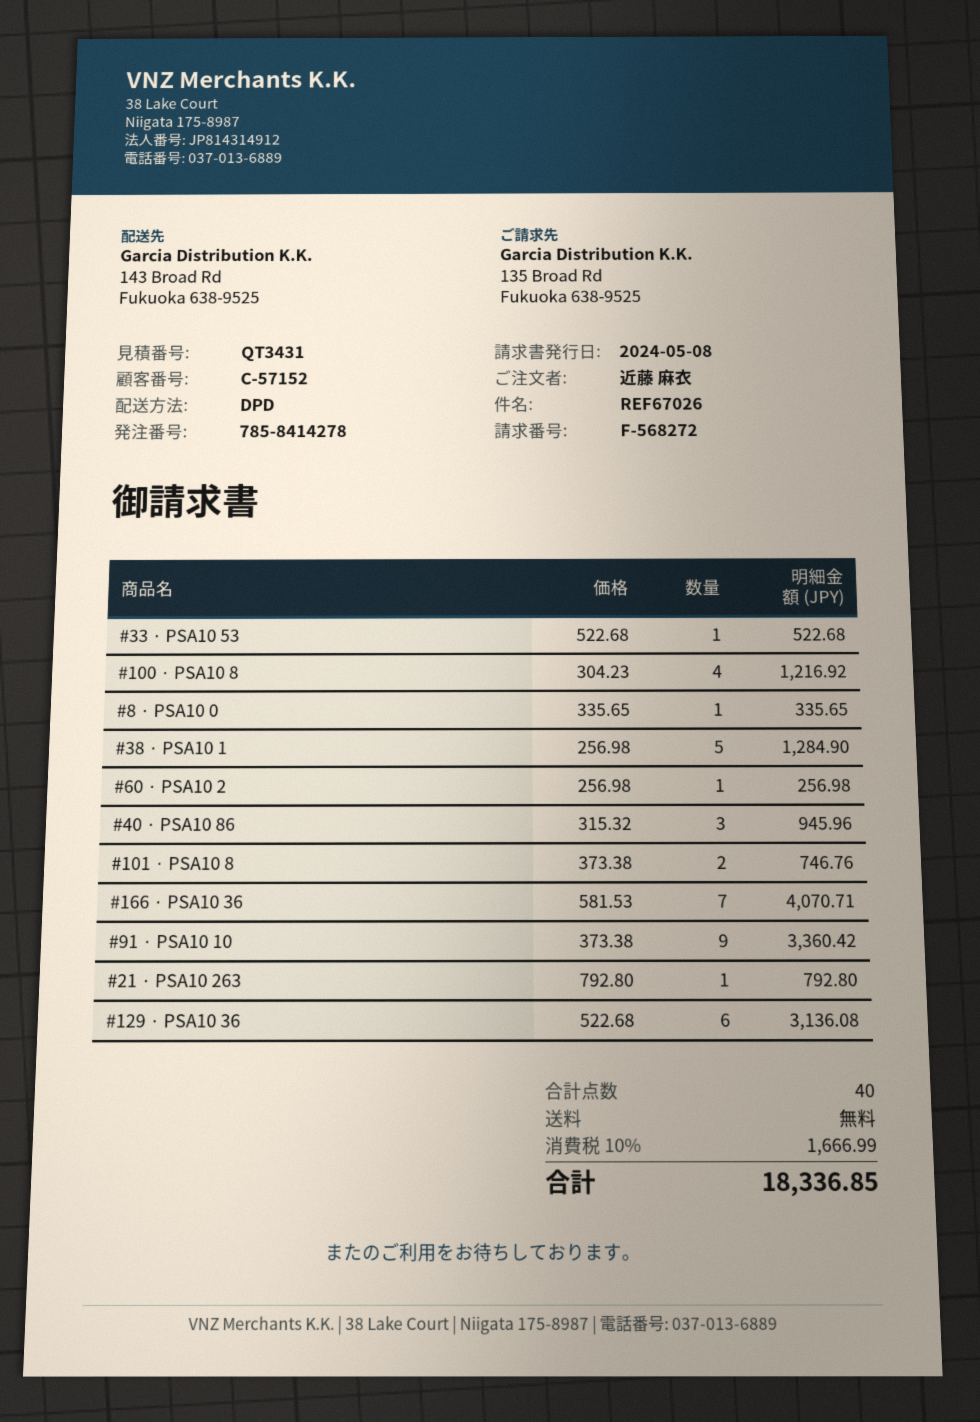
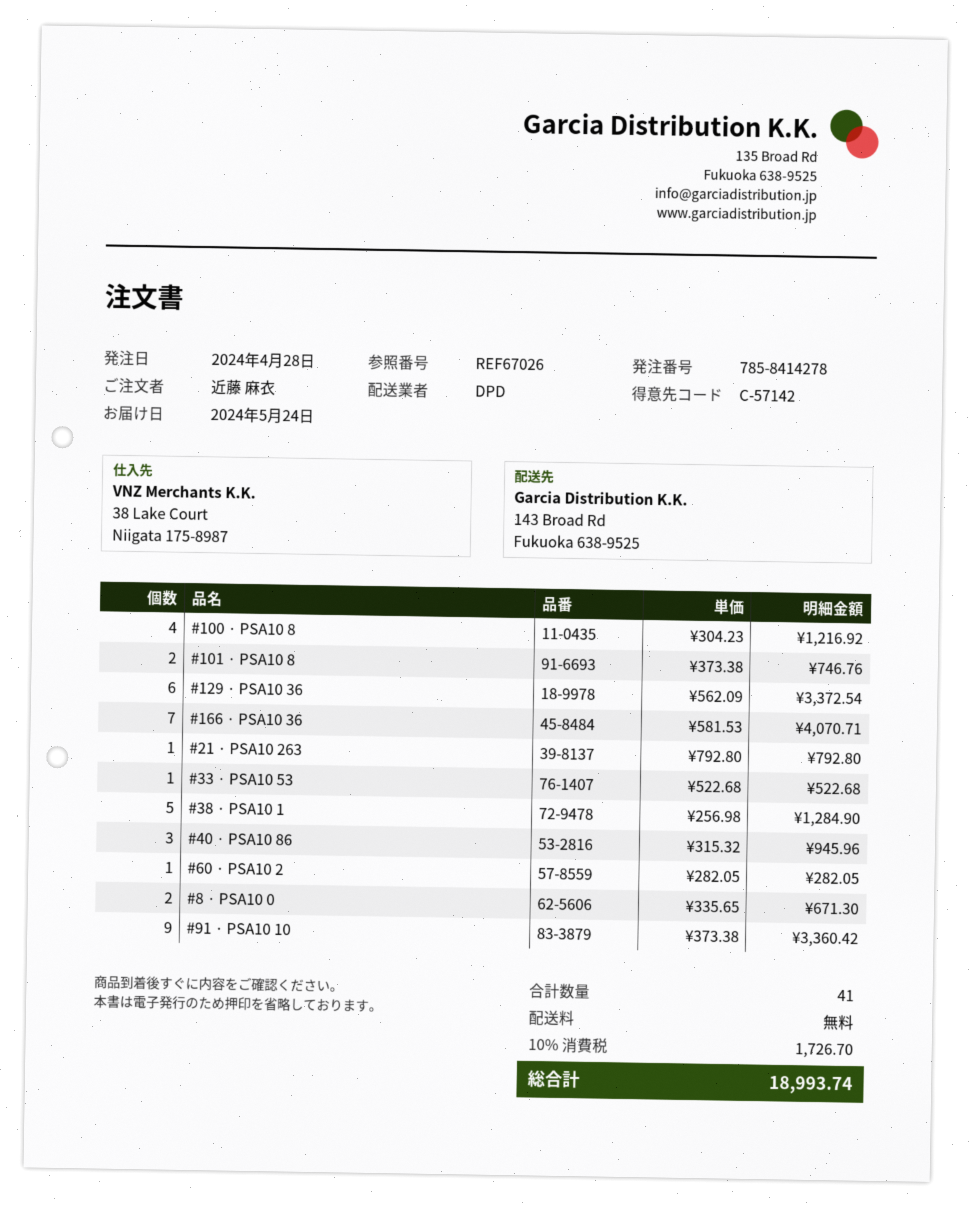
customer number: C-57152 -> C-57142
#8 · PSA10 0: 1 x 335.65 = 335.65 -> 2 x 335.65 = 671.30
#60 · PSA10 2: 1 x 256.98 = 256.98 -> 1 x 282.05 = 282.05
#129 · PSA10 36: 6 x 522.68 = 3136.08 -> 6 x 562.09 = 3372.54
total quantity: 40 -> 41
tax: 10% = 1666.99 -> 10% = 1726.70
total: 18336.85 -> 18993.74

